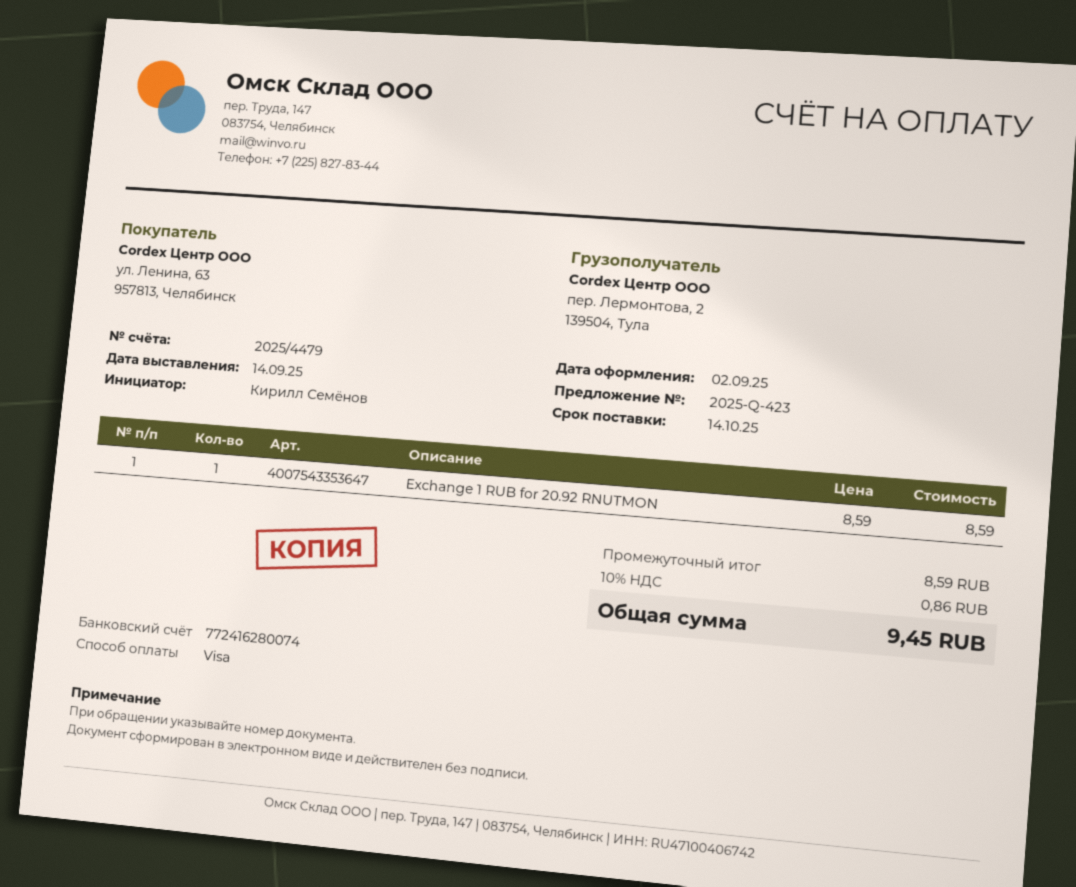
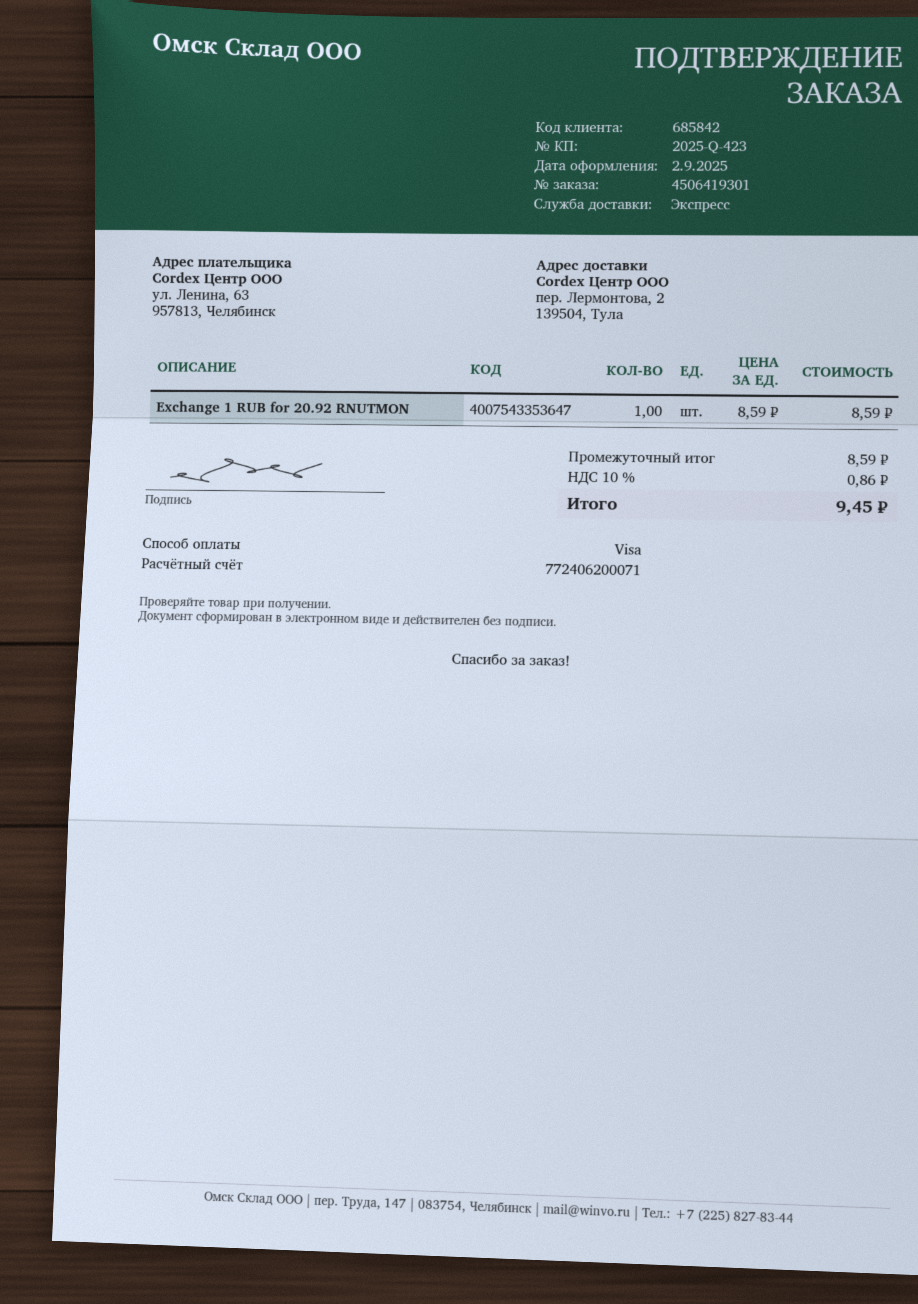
bank account: 772416280074 -> 772406200071

